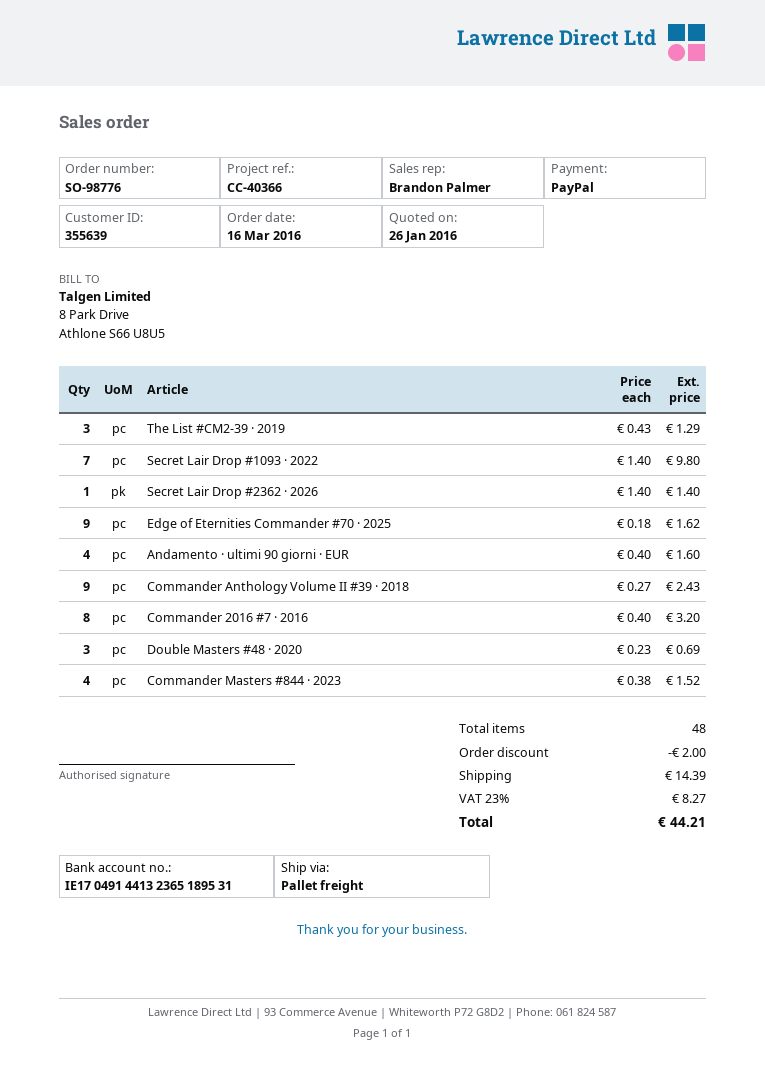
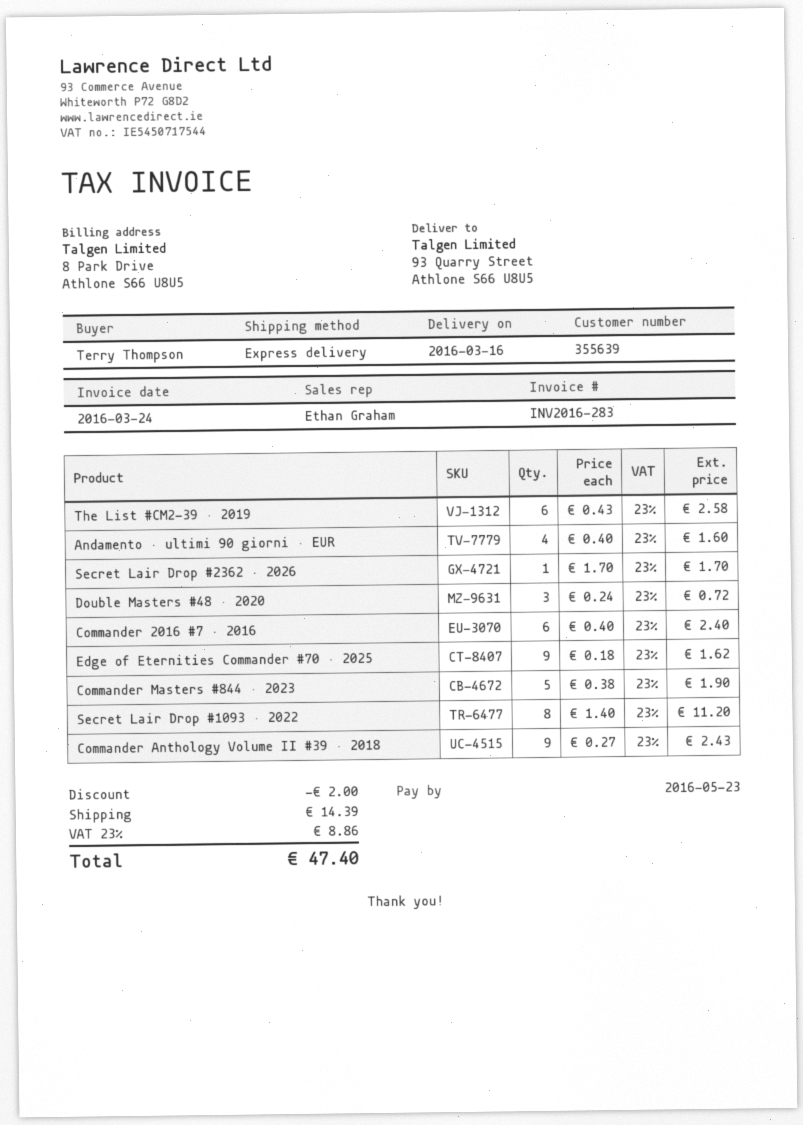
sales rep: Brandon Palmer -> Ethan Graham
shipping method: pallet freight -> express
The List #CM2-39 · 2019: 3 x 0.43 = 1.29 -> 6 x 0.43 = 2.58
Secret Lair Drop #1093 · 2022: 7 x 1.40 = 9.80 -> 8 x 1.40 = 11.20
Secret Lair Drop #2362 · 2026: 1 x 1.40 = 1.40 -> 1 x 1.70 = 1.70
Commander 2016 #7 · 2016: 8 x 0.40 = 3.20 -> 6 x 0.40 = 2.40
Double Masters #48 · 2020: 3 x 0.23 = 0.69 -> 3 x 0.24 = 0.72
Commander Masters #844 · 2023: 4 x 0.38 = 1.52 -> 5 x 0.38 = 1.90
tax: 23% = 8.27 -> 23% = 8.86
total: 44.21 -> 47.40

